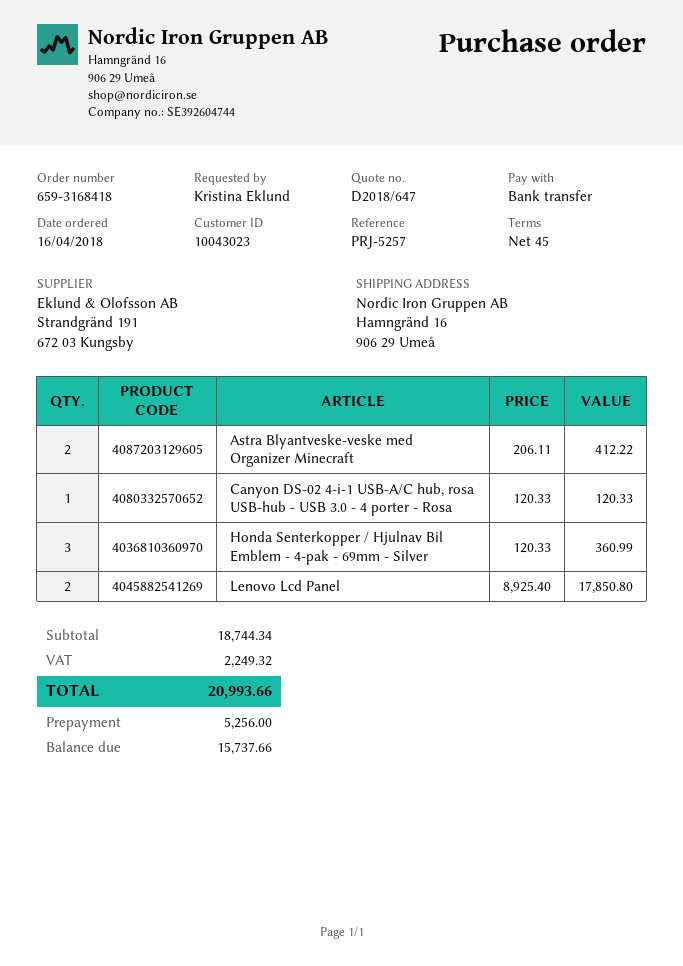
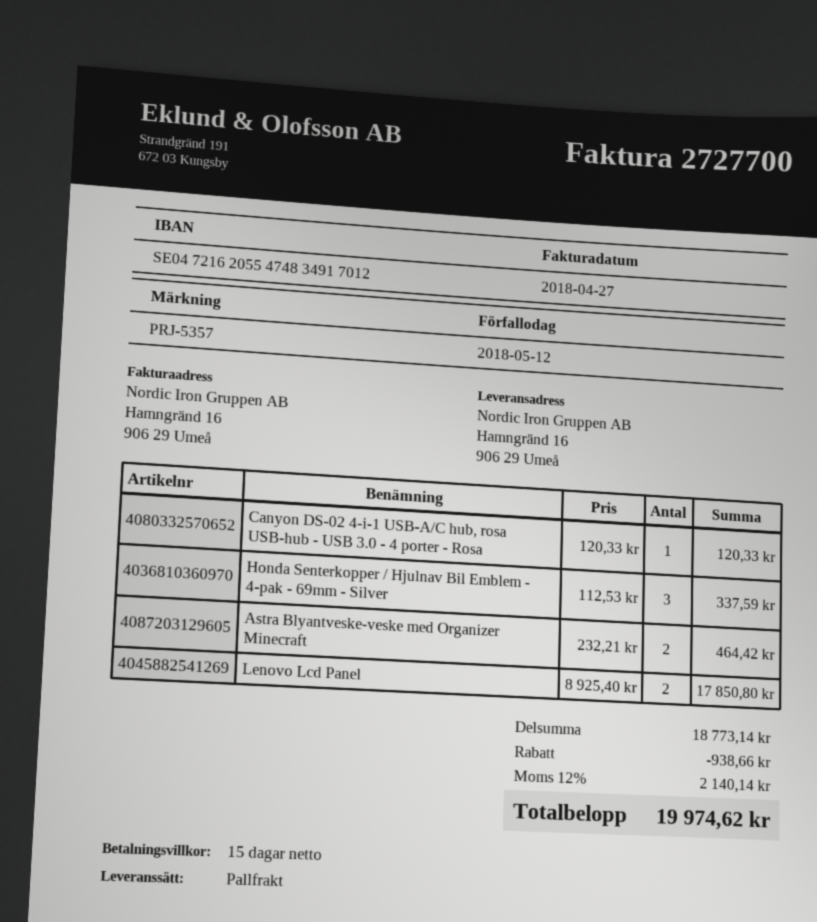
payment terms: 45 days -> 15 days
reference: PRJ-5257 -> PRJ-5357
Astra Blyantveske-veske med Organizer Minecraft: 2 x 206.11 = 412.22 -> 2 x 232.21 = 464.42
Honda Senterkopper / Hjulnav Bil Emblem - 4-pak - 69mm - Silver: 3 x 120.33 = 360.99 -> 3 x 112.53 = 337.59
subtotal: 18744.34 -> 18773.14
discount: none -> 938.66
tax: 2249.32 -> 2140.14
total: 20993.66 -> 19974.62

